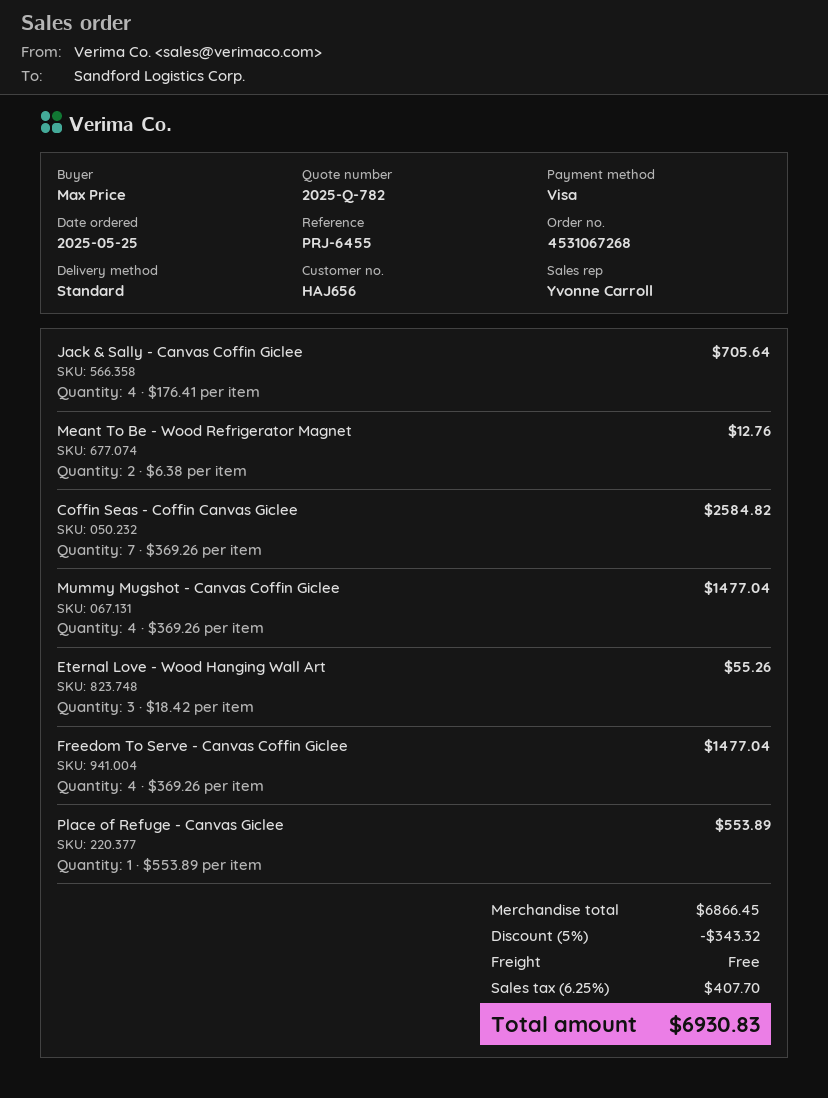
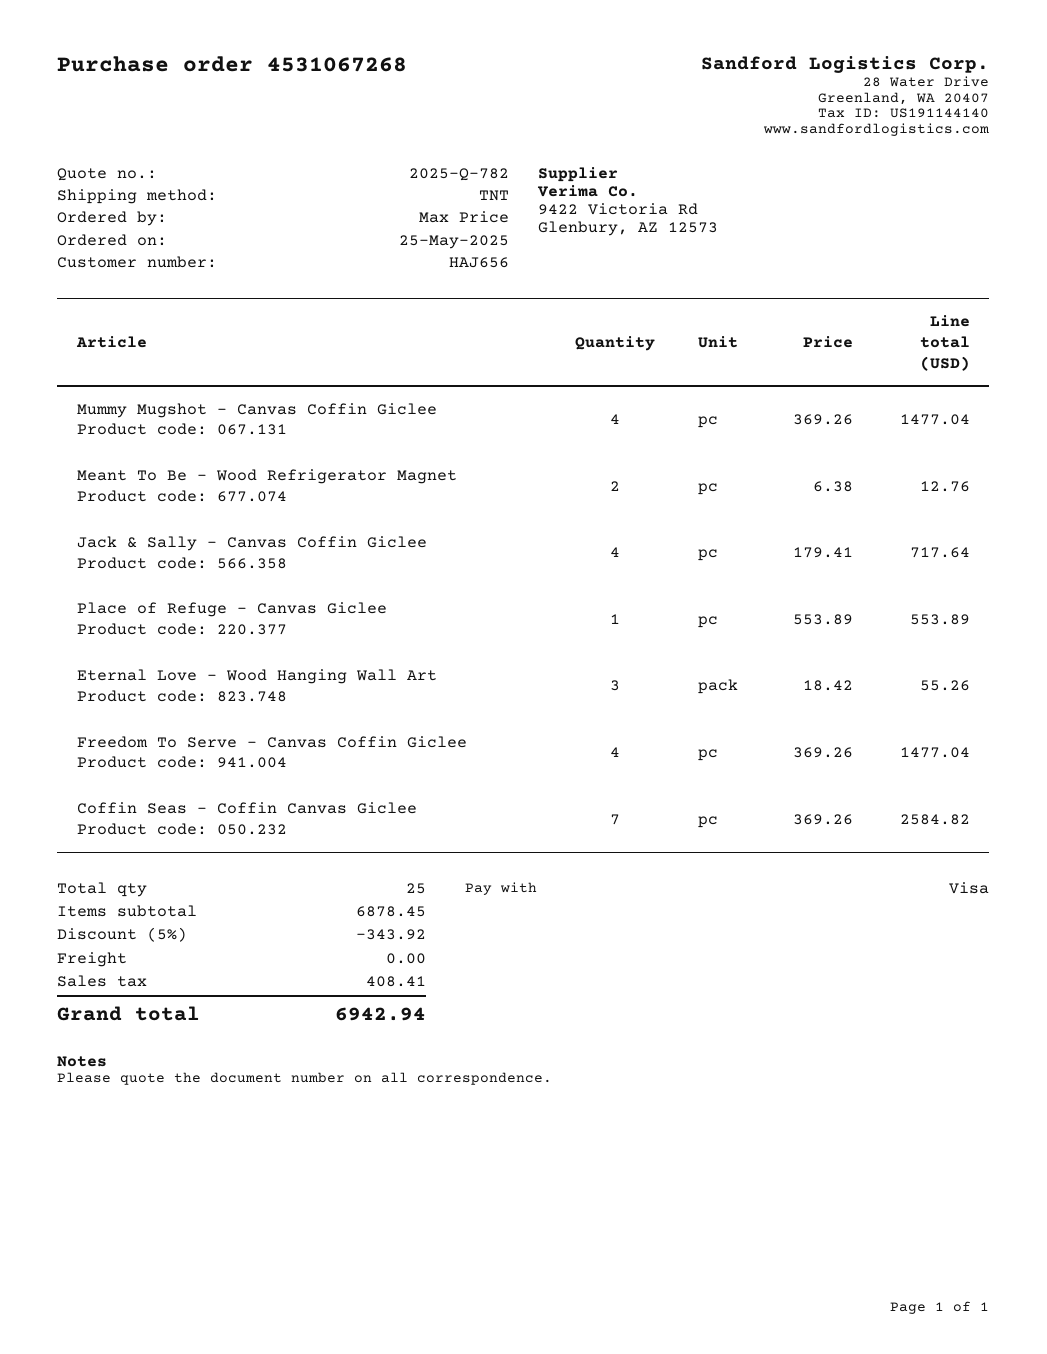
shipping method: standard -> TNT
Jack & Sally - Canvas Coffin Giclee: 4 x 176.41 = 705.64 -> 4 x 179.41 = 717.64
subtotal: 6866.45 -> 6878.45
discount: 5% = 343.32 -> 5% = 343.92
tax: 407.70 -> 408.41
total: 6930.83 -> 6942.94

